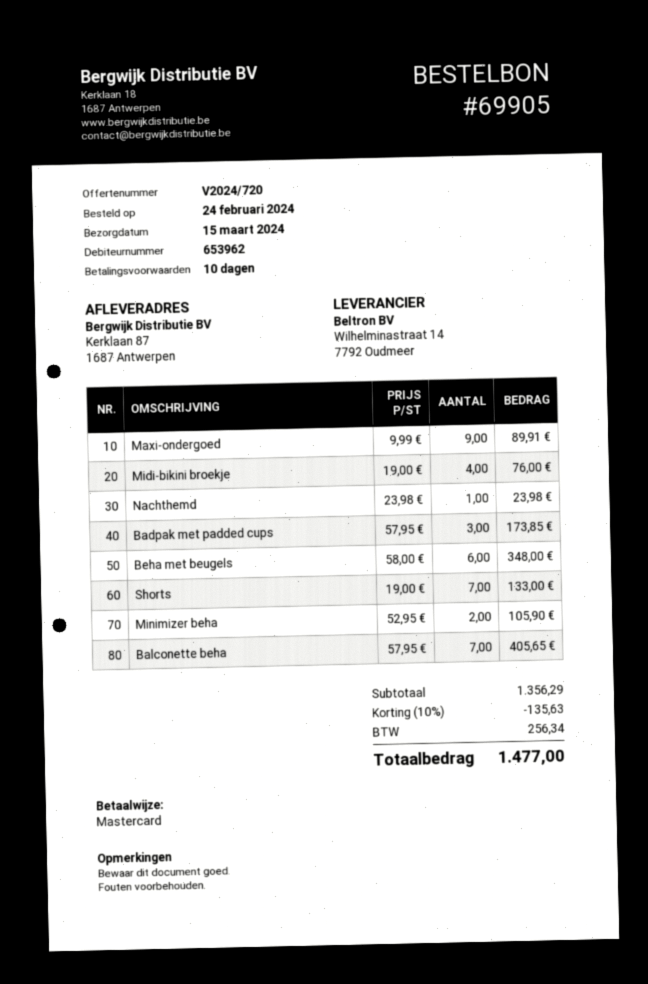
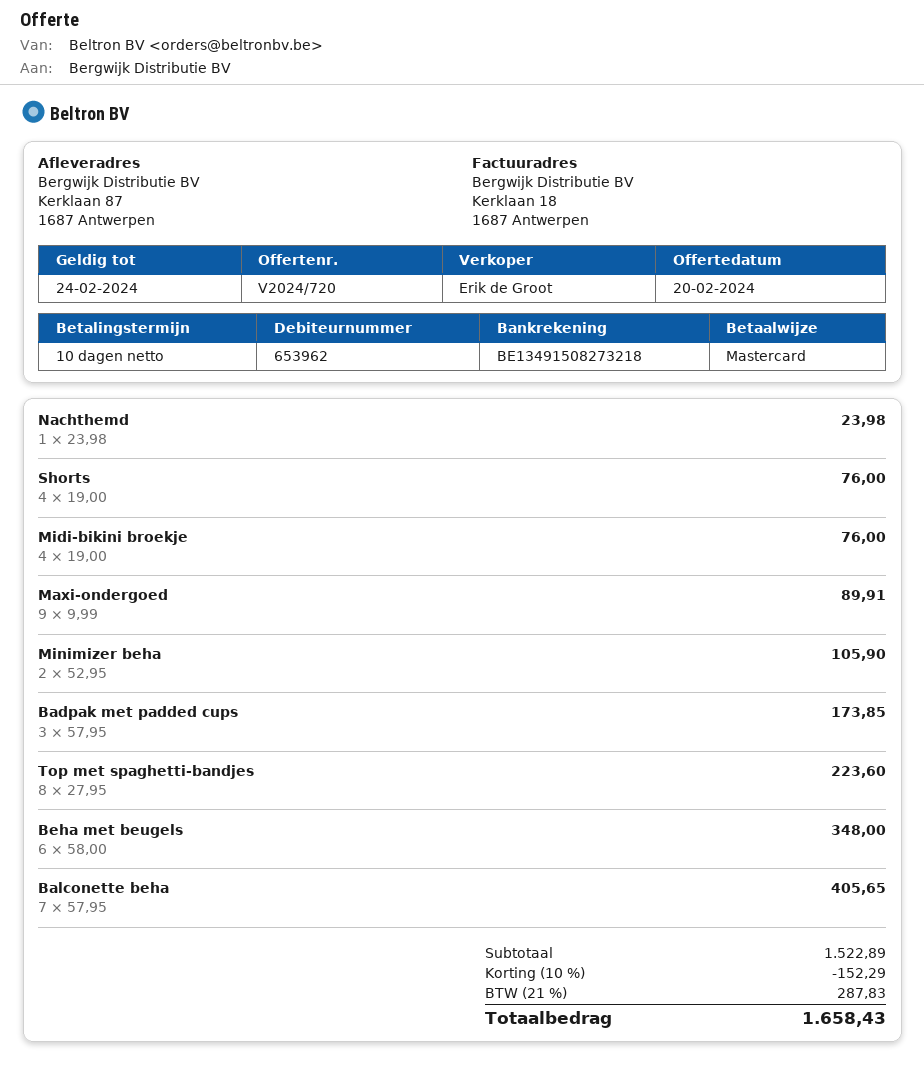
Shorts: 7 x 19.00 = 133.00 -> 4 x 19.00 = 76.00
Top met spaghetti-bandjes: none -> 8 x 27.95 = 223.60
subtotal: 1356.29 -> 1522.89
discount: 10% = 135.63 -> 10% = 152.29
tax: 256.34 -> 287.83
total: 1477.00 -> 1658.43

